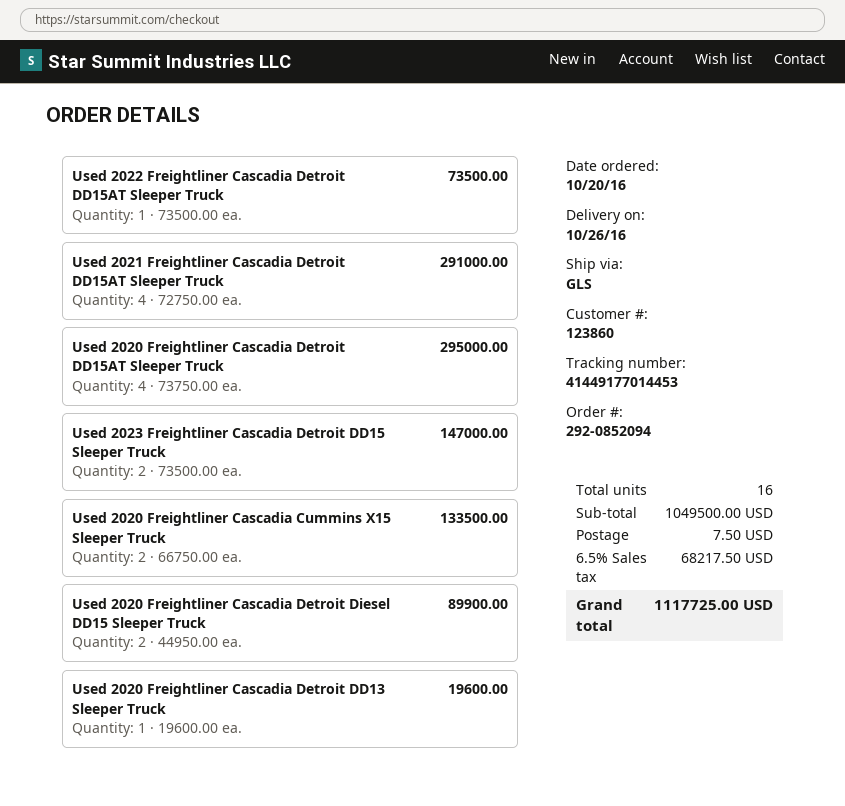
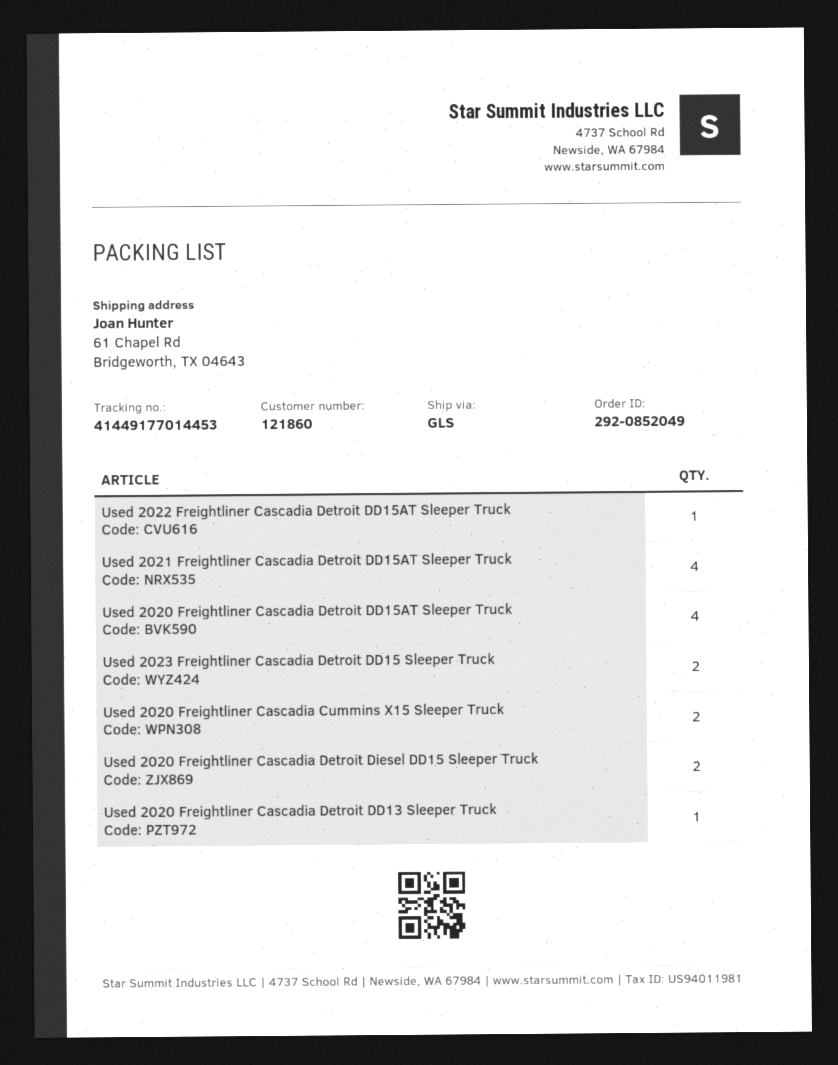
order number: 292-0852094 -> 292-0852049
customer number: 123860 -> 121860

